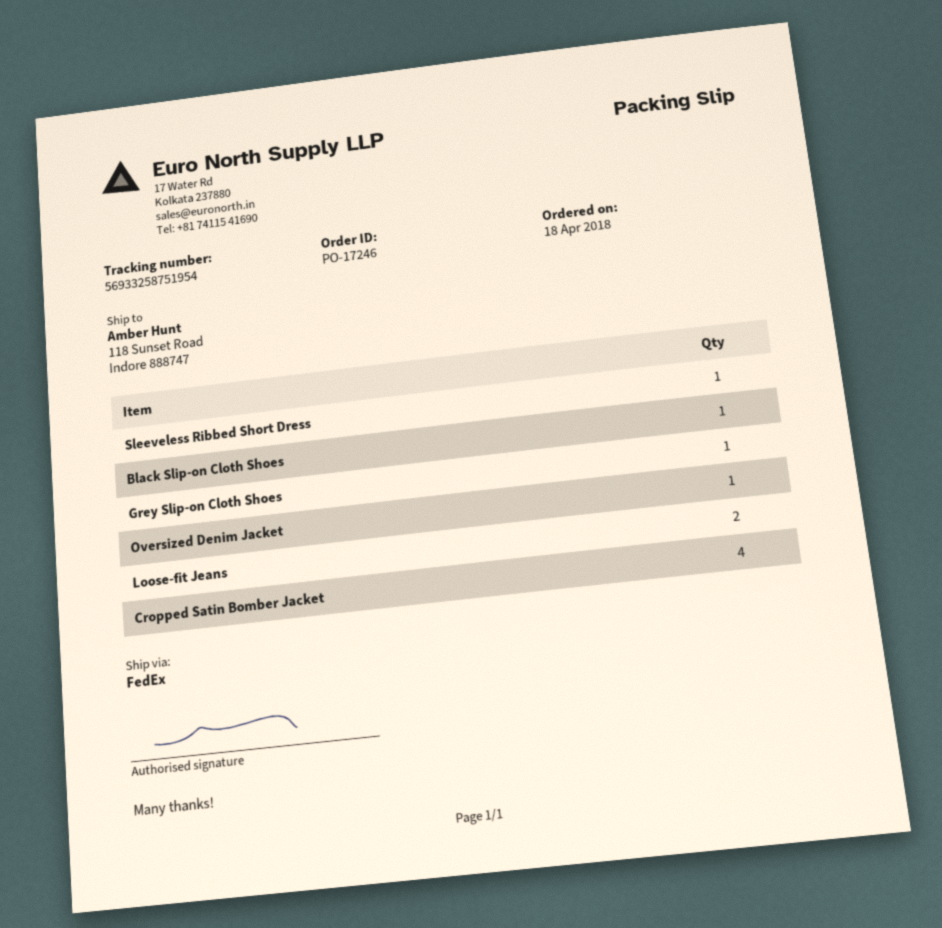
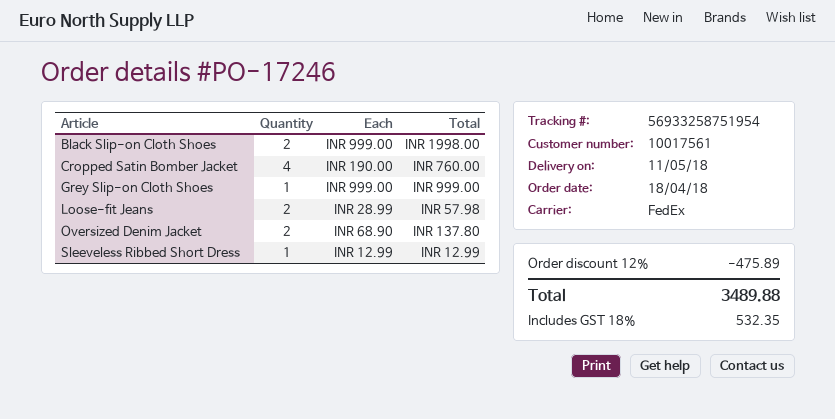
Black Slip-on Cloth Shoes: 1 -> 2
Oversized Denim Jacket: 1 -> 2

